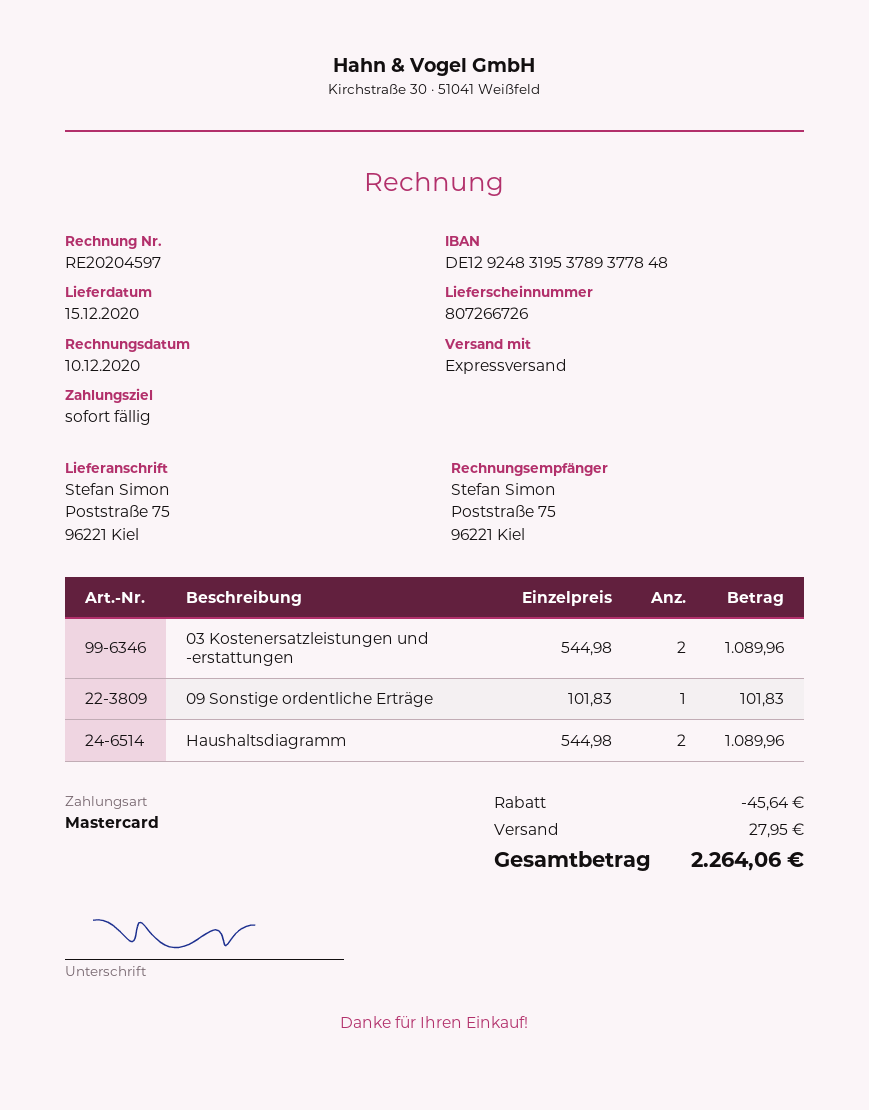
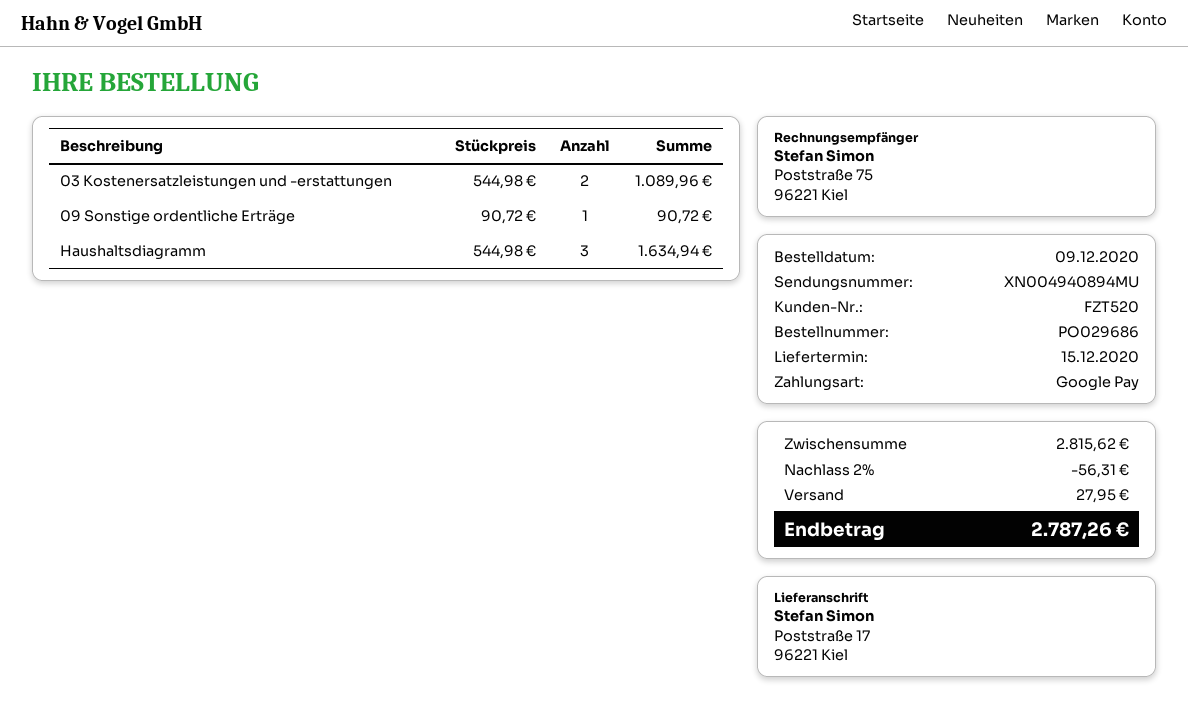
payment method: Mastercard -> Google Pay
ship to: Poststraße 75, 96221 Kiel -> Poststraße 17, 96221 Kiel
09 Sonstige ordentliche Erträge: 1 x 101.83 = 101.83 -> 1 x 90.72 = 90.72
Haushaltsdiagramm: 2 x 544.98 = 1089.96 -> 3 x 544.98 = 1634.94
discount: 45.64 -> 56.31
total: 2264.06 -> 2787.26

